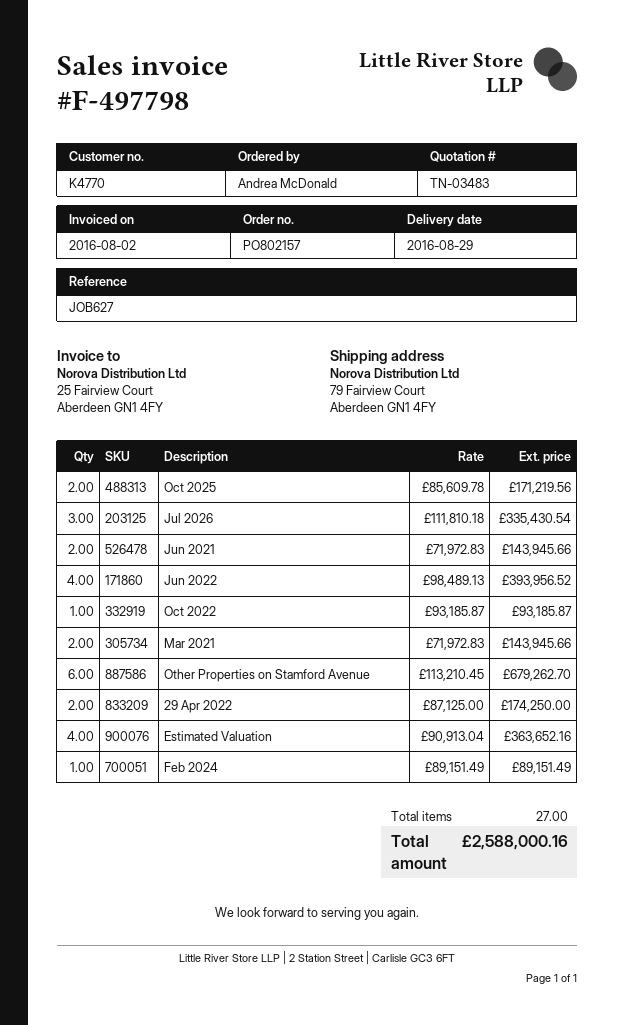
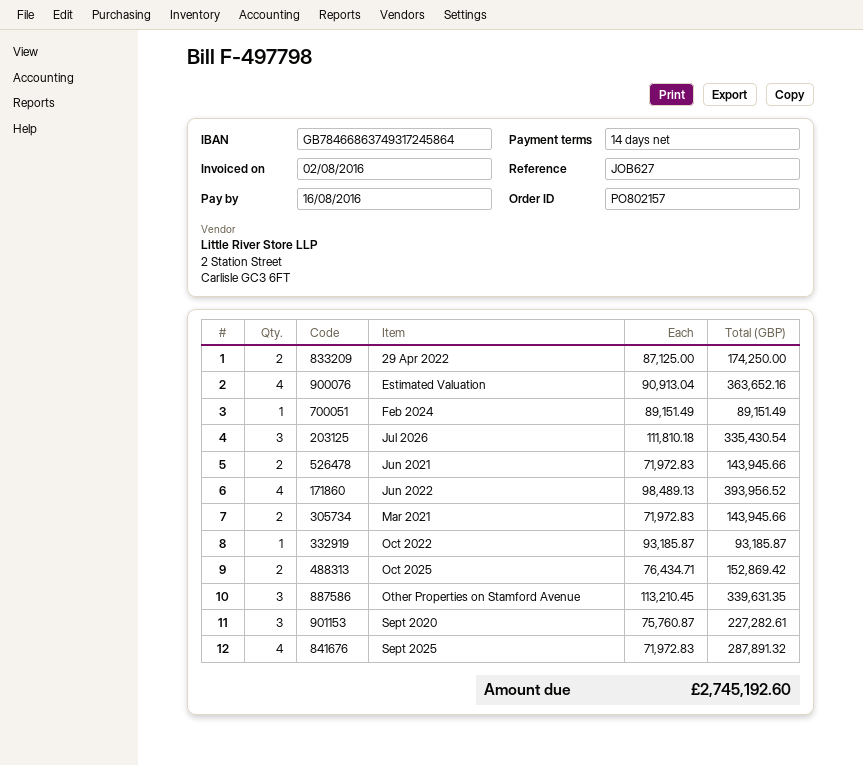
Oct 2025: 2 x 85609.78 = 171219.56 -> 2 x 76434.71 = 152869.42
Other Properties on Stamford Avenue: 6 x 113210.45 = 679262.70 -> 3 x 113210.45 = 339631.35
Sept 2020: none -> 3 x 75760.87 = 227282.61
Sept 2025: none -> 4 x 71972.83 = 287891.32
total: 2588000.16 -> 2745192.60

